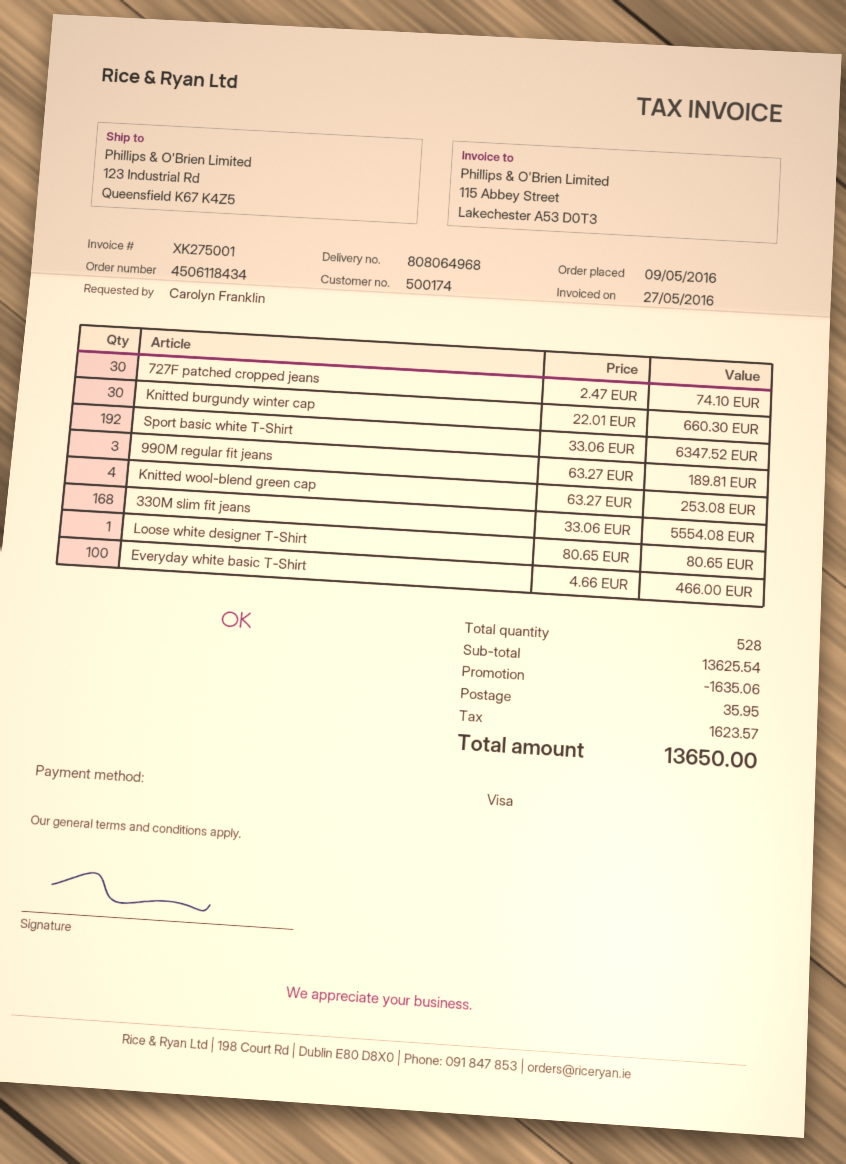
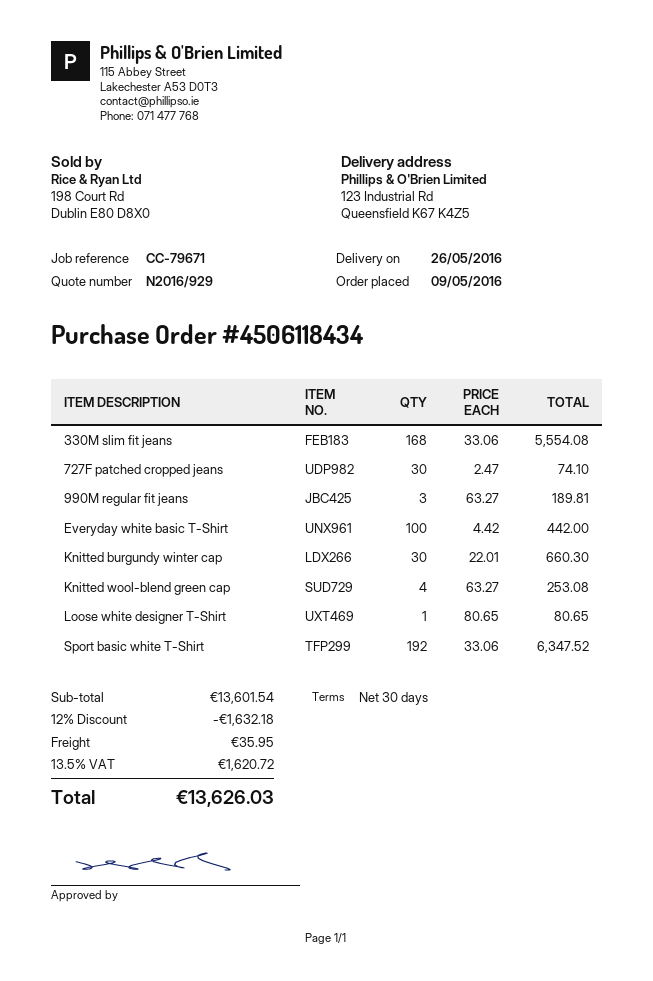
Everyday white basic T-Shirt: 100 x 4.66 = 466.00 -> 100 x 4.42 = 442.00
subtotal: 13625.54 -> 13601.54
discount: 1635.06 -> 1632.18
tax: 1623.57 -> 1620.72
total: 13650.00 -> 13626.03

